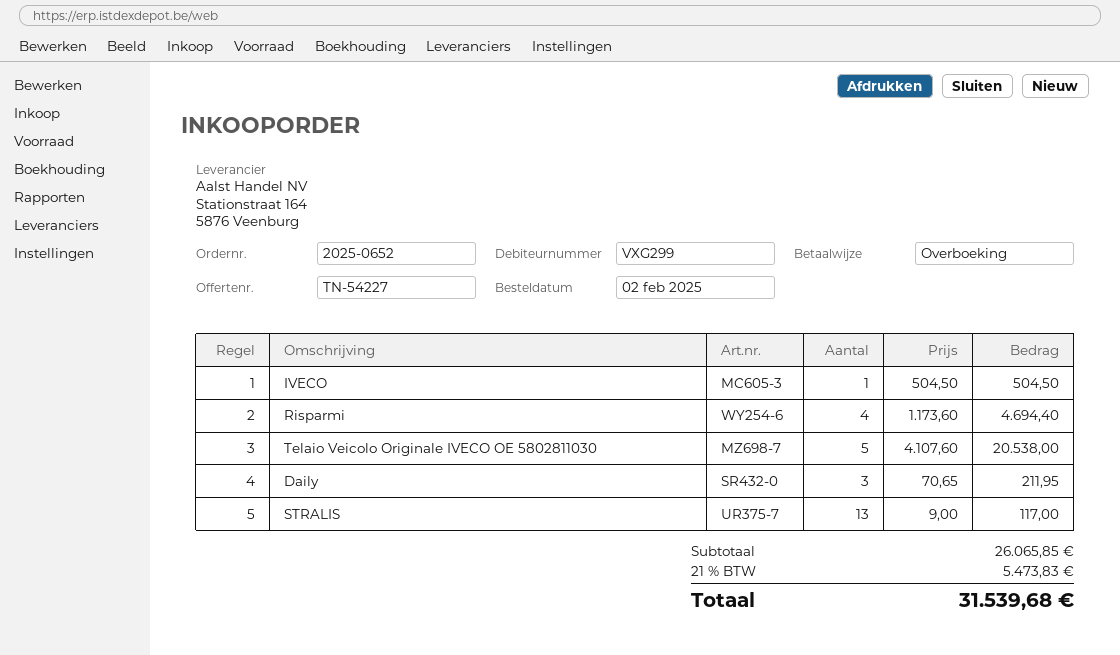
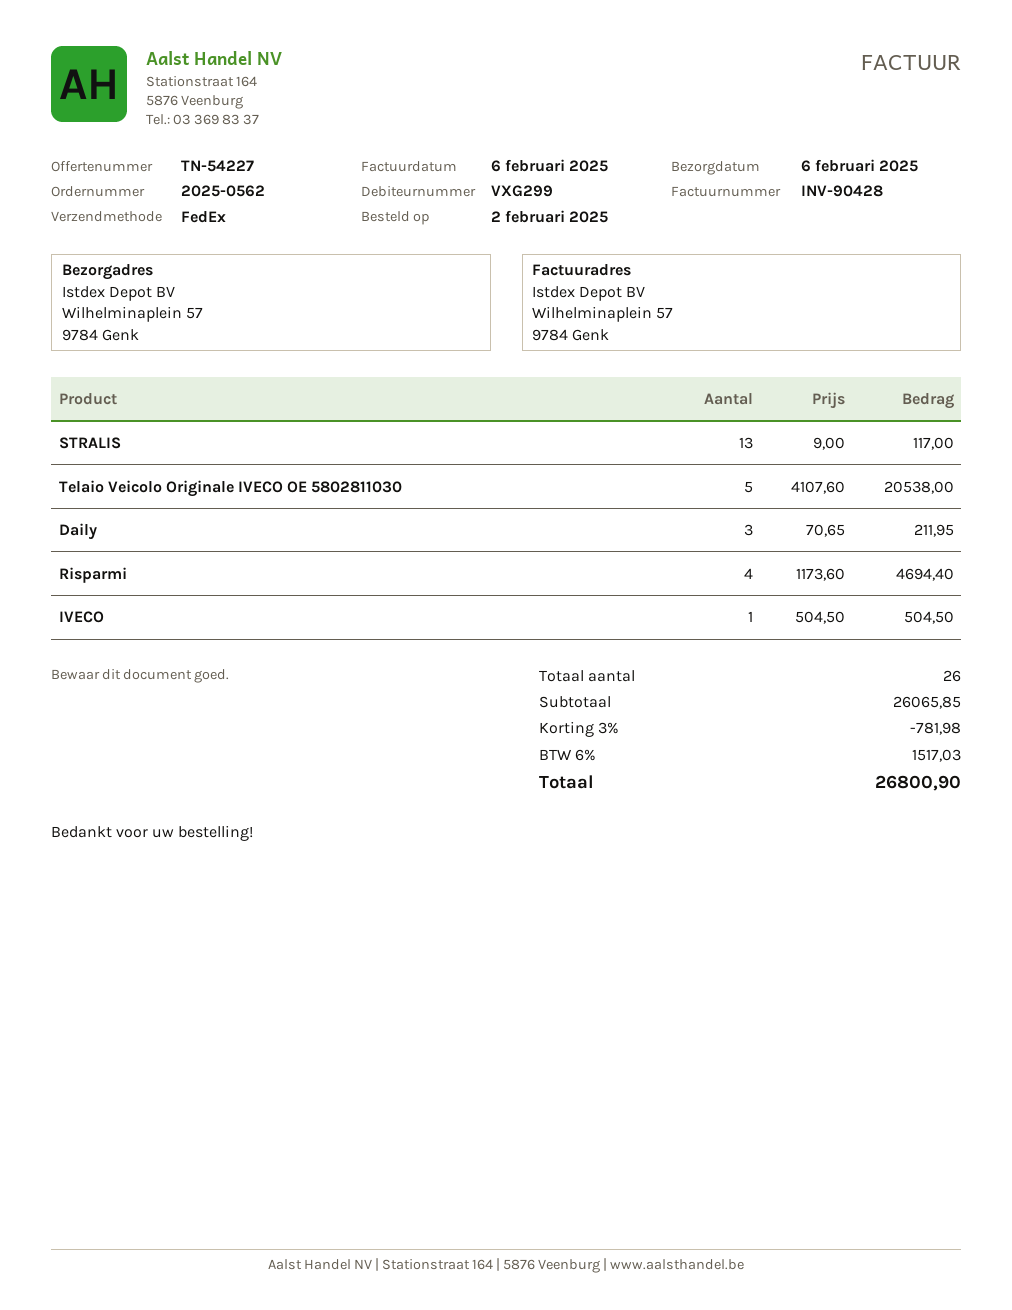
order number: 2025-0652 -> 2025-0562
discount: none -> 3% = 781.98
tax: 21% = 5473.83 -> 6% = 1517.03
total: 31539.68 -> 26800.90

